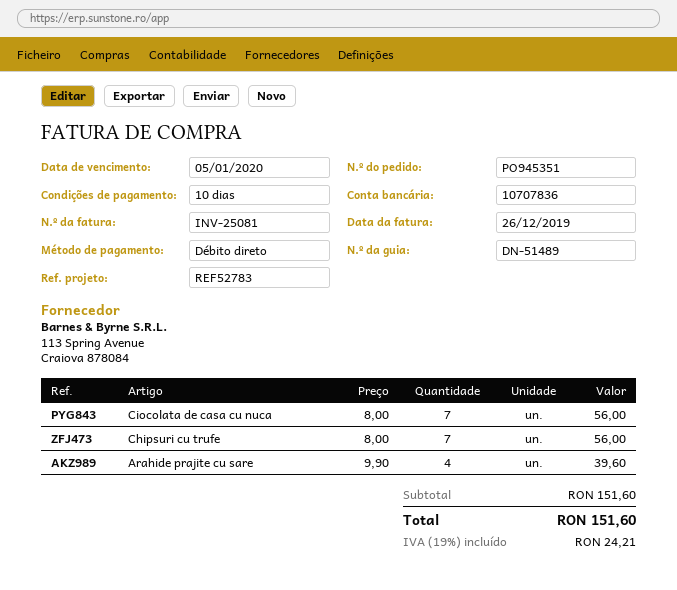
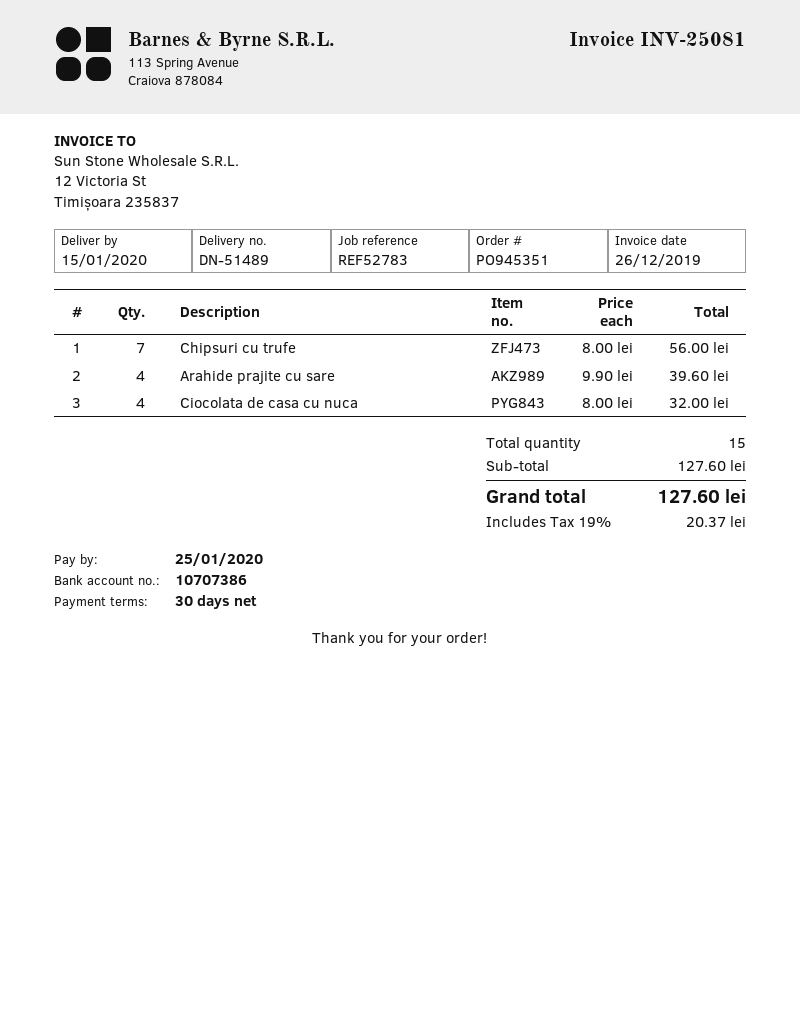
payment terms: 10 days -> 30 days
due date: 2020-01-05 -> 2020-01-25
bank account: 10707836 -> 10707386
Ciocolata de casa cu nuca: 7 x 8.00 = 56.00 -> 4 x 8.00 = 32.00
subtotal: 151.60 -> 127.60
tax: 19% = 24.21 -> 19% = 20.37
total: 151.60 -> 127.60

